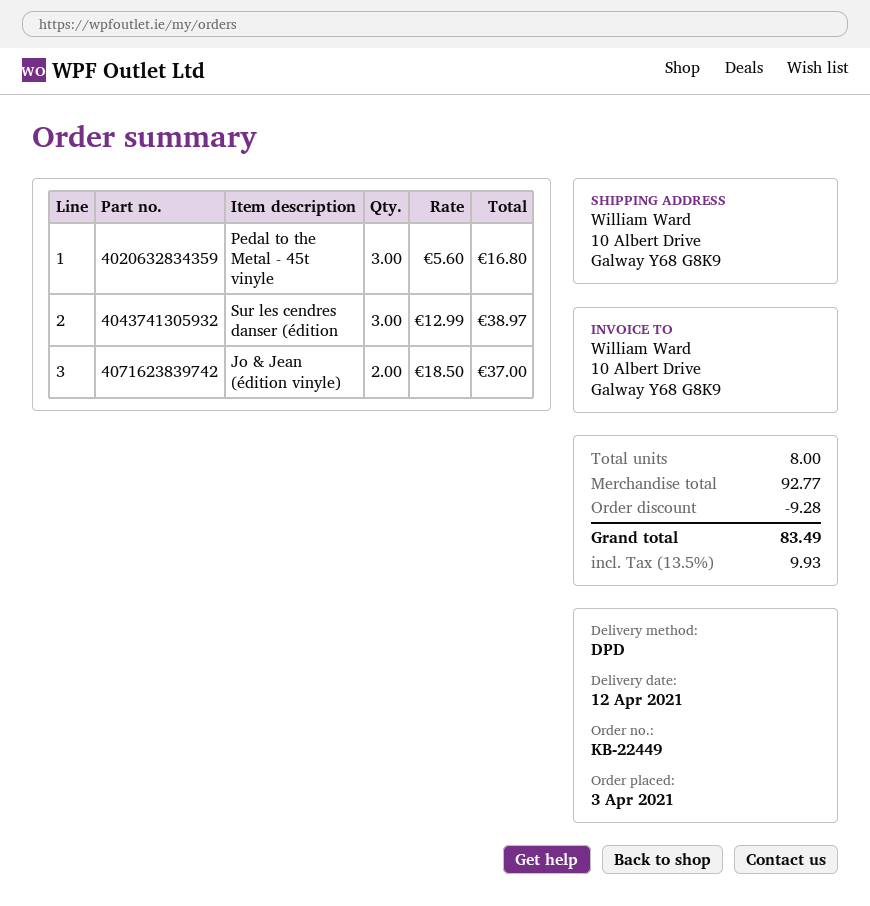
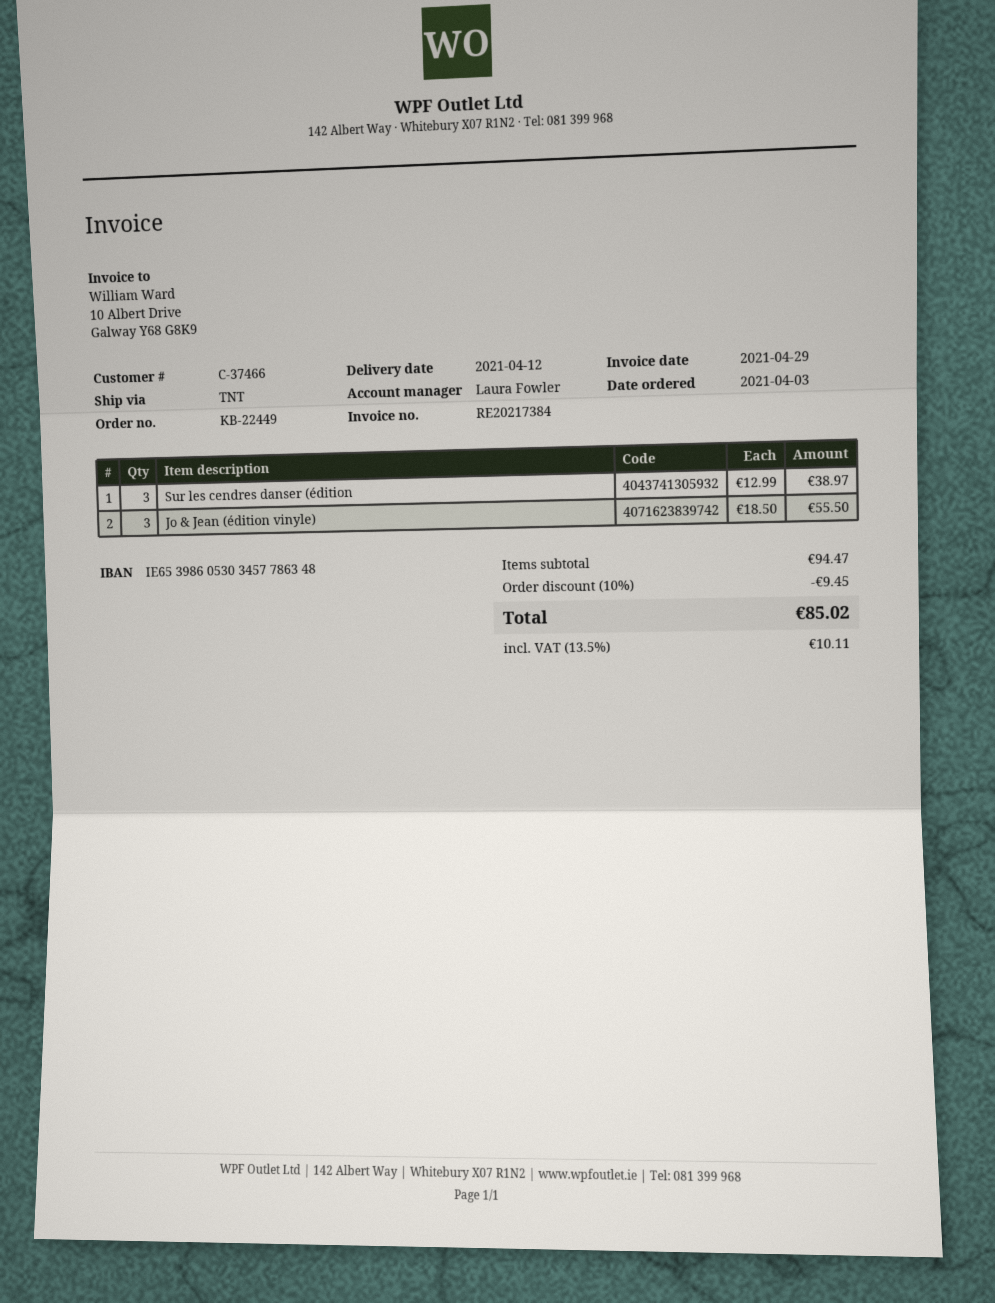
shipping method: DPD -> TNT
Pedal to the Metal - 45t vinyle: 3 x 5.60 = 16.80 -> none
Jo & Jean (édition vinyle): 2 x 18.50 = 37.00 -> 3 x 18.50 = 55.50
subtotal: 92.77 -> 94.47
discount: 9.28 -> 9.45
tax: 13.5% = 9.93 -> 13.5% = 10.11
total: 83.49 -> 85.02

